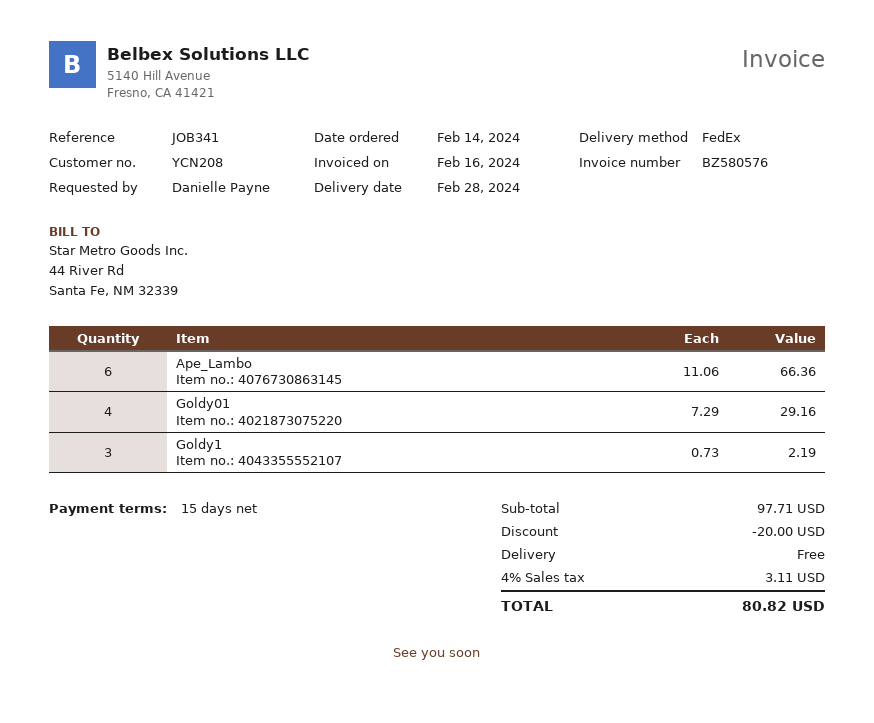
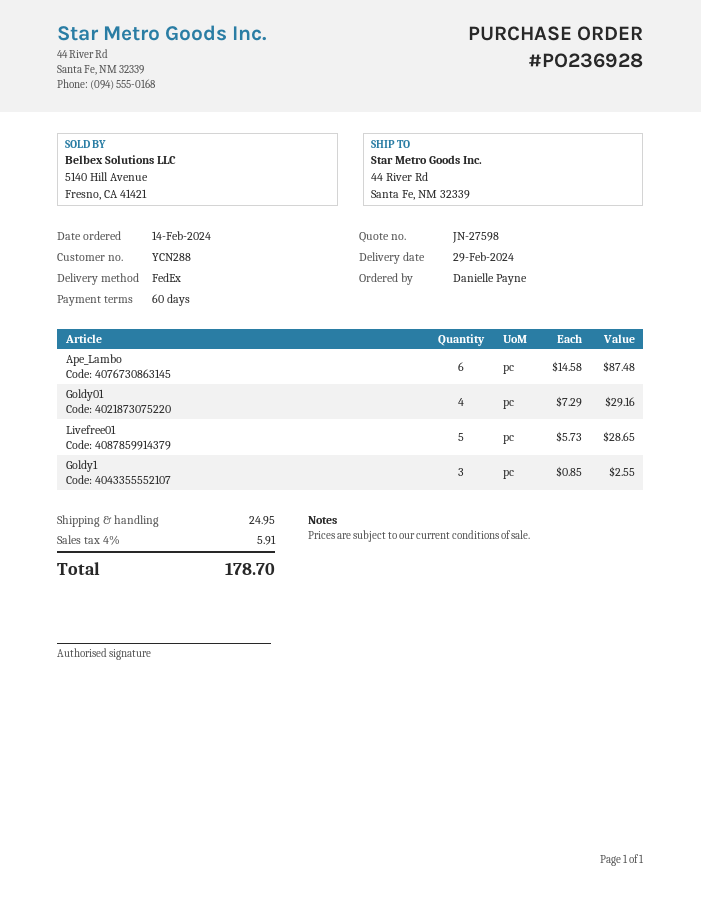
delivery date: 2024-02-28 -> 2024-02-29
payment terms: 15 days -> 60 days
customer number: YCN208 -> YCN288
Ape_Lambo: 6 x 11.06 = 66.36 -> 6 x 14.58 = 87.48
Goldy1: 3 x 0.73 = 2.19 -> 3 x 0.85 = 2.55
Livefree01: none -> 5 x 5.73 = 28.65
discount: 20.00 -> none
shipping: 0.00 -> 24.95
tax: 4% = 3.11 -> 4% = 5.91
total: 80.82 -> 178.70

